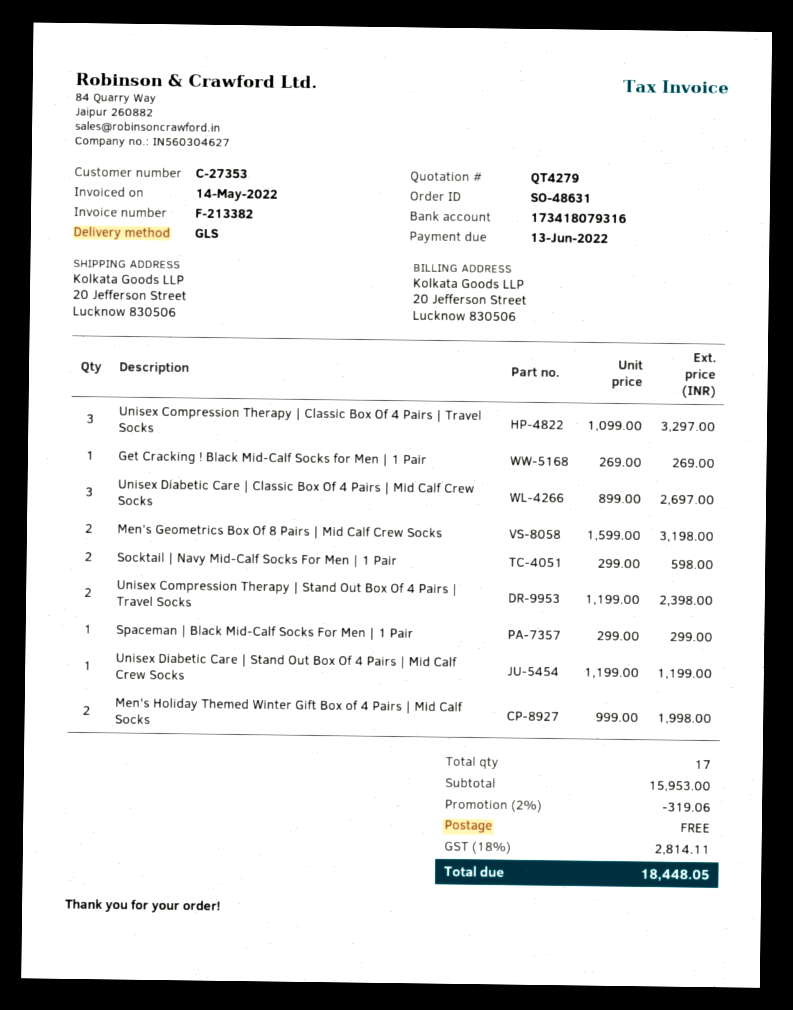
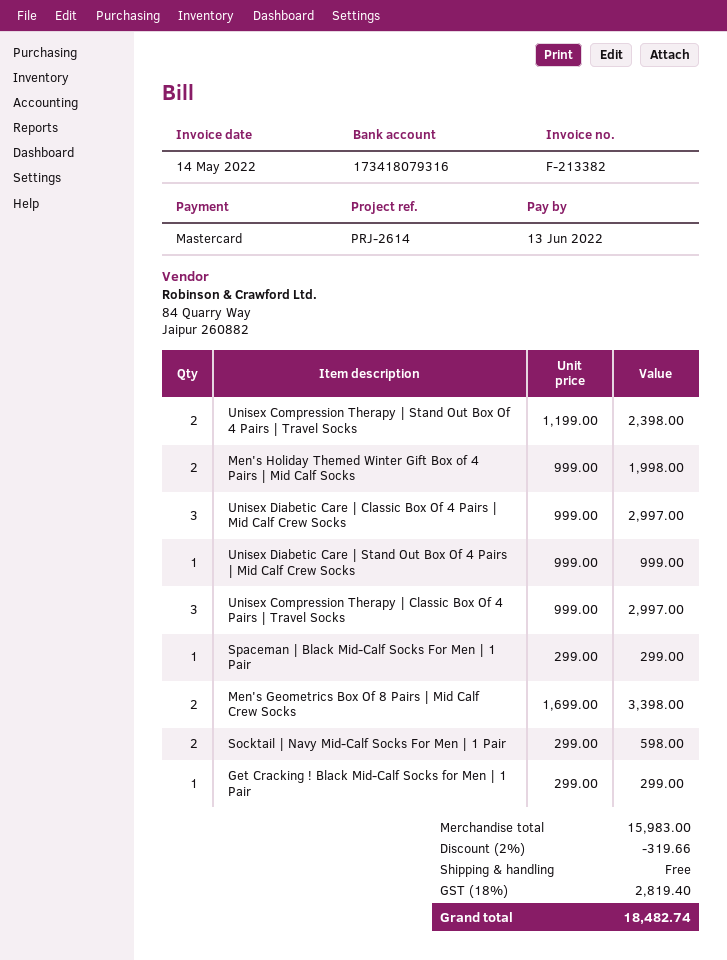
Unisex Compression Therapy | Classic Box Of 4 Pairs | Travel Socks: 3 x 1099.00 = 3297.00 -> 3 x 999.00 = 2997.00
Get Cracking ! Black Mid-Calf Socks for Men | 1 Pair: 1 x 269.00 = 269.00 -> 1 x 299.00 = 299.00
Unisex Diabetic Care | Classic Box Of 4 Pairs | Mid Calf Crew Socks: 3 x 899.00 = 2697.00 -> 3 x 999.00 = 2997.00
Men's Geometrics Box Of 8 Pairs | Mid Calf Crew Socks: 2 x 1599.00 = 3198.00 -> 2 x 1699.00 = 3398.00
Unisex Diabetic Care | Stand Out Box Of 4 Pairs | Mid Calf Crew Socks: 1 x 1199.00 = 1199.00 -> 1 x 999.00 = 999.00
subtotal: 15953.00 -> 15983.00
discount: 2% = 319.06 -> 2% = 319.66
tax: 18% = 2814.11 -> 18% = 2819.40
total: 18448.05 -> 18482.74

